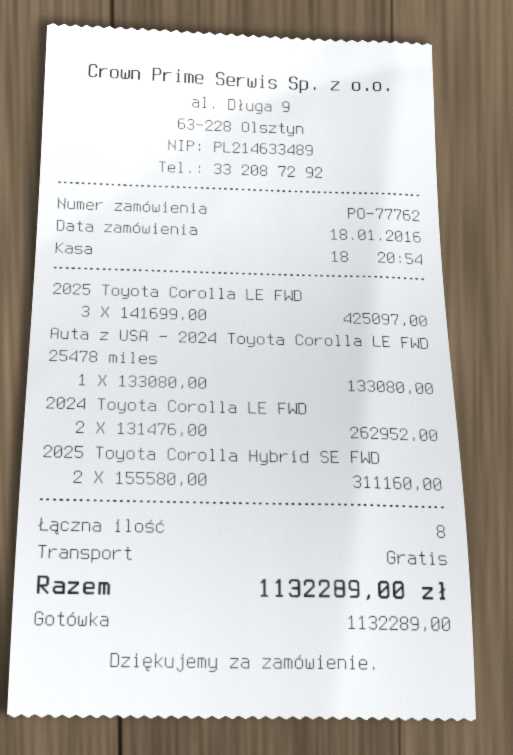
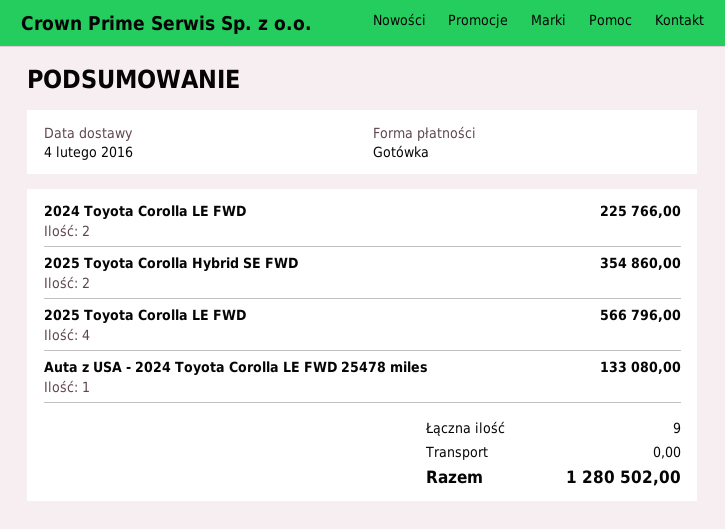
2025 Toyota Corolla LE FWD: 3 for 425097.00 -> 4 for 566796.00
2024 Toyota Corolla LE FWD: 2 for 262952.00 -> 2 for 225766.00
2025 Toyota Corolla Hybrid SE FWD: 2 for 311160.00 -> 2 for 354860.00
total quantity: 8 -> 9
total: 1132289.00 -> 1280502.00

